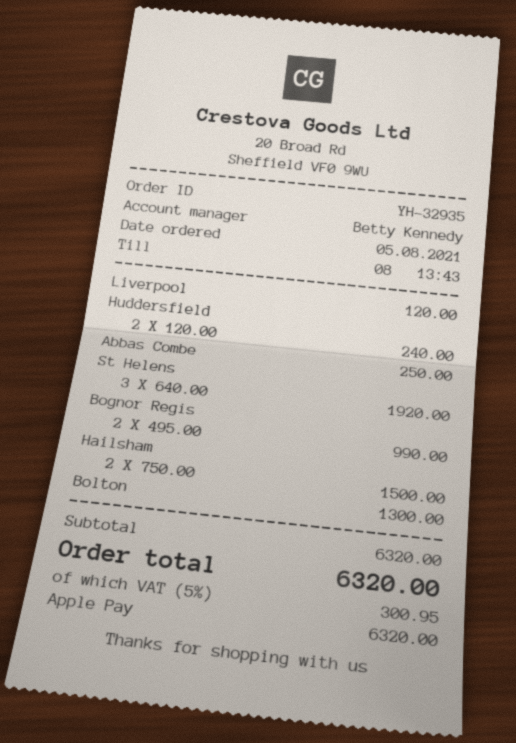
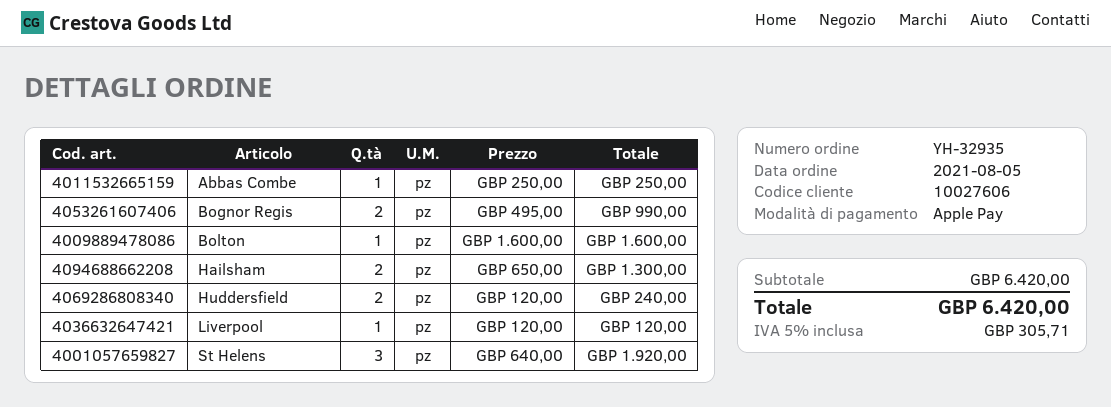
Hailsham: 2 x 750.00 = 1500.00 -> 2 x 650.00 = 1300.00
Bolton: 1 x 1300.00 = 1300.00 -> 1 x 1600.00 = 1600.00
subtotal: 6320.00 -> 6420.00
tax: 5% = 300.95 -> 5% = 305.71
total: 6320.00 -> 6420.00

